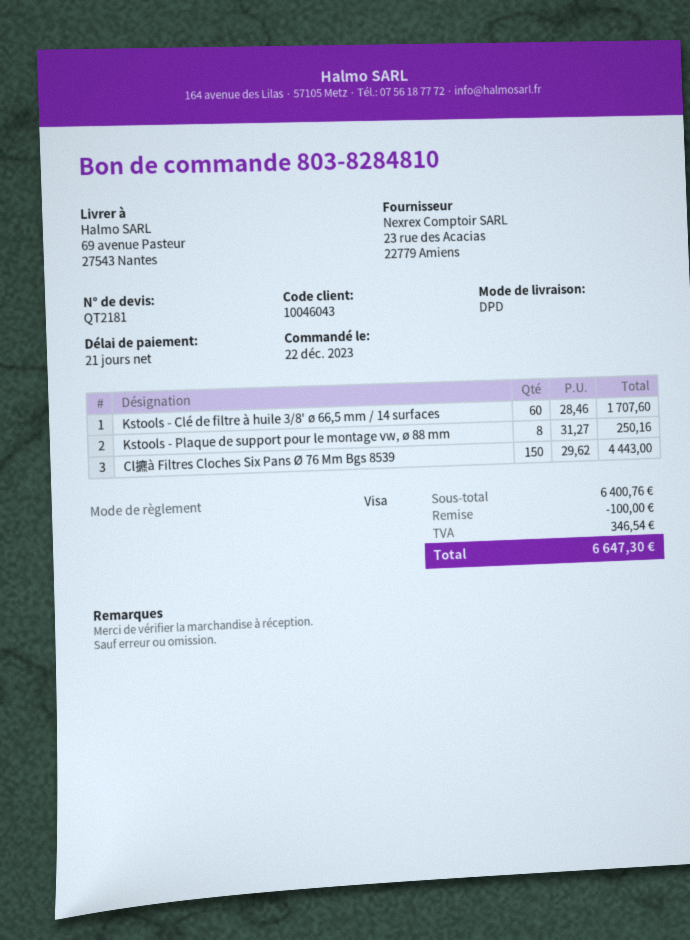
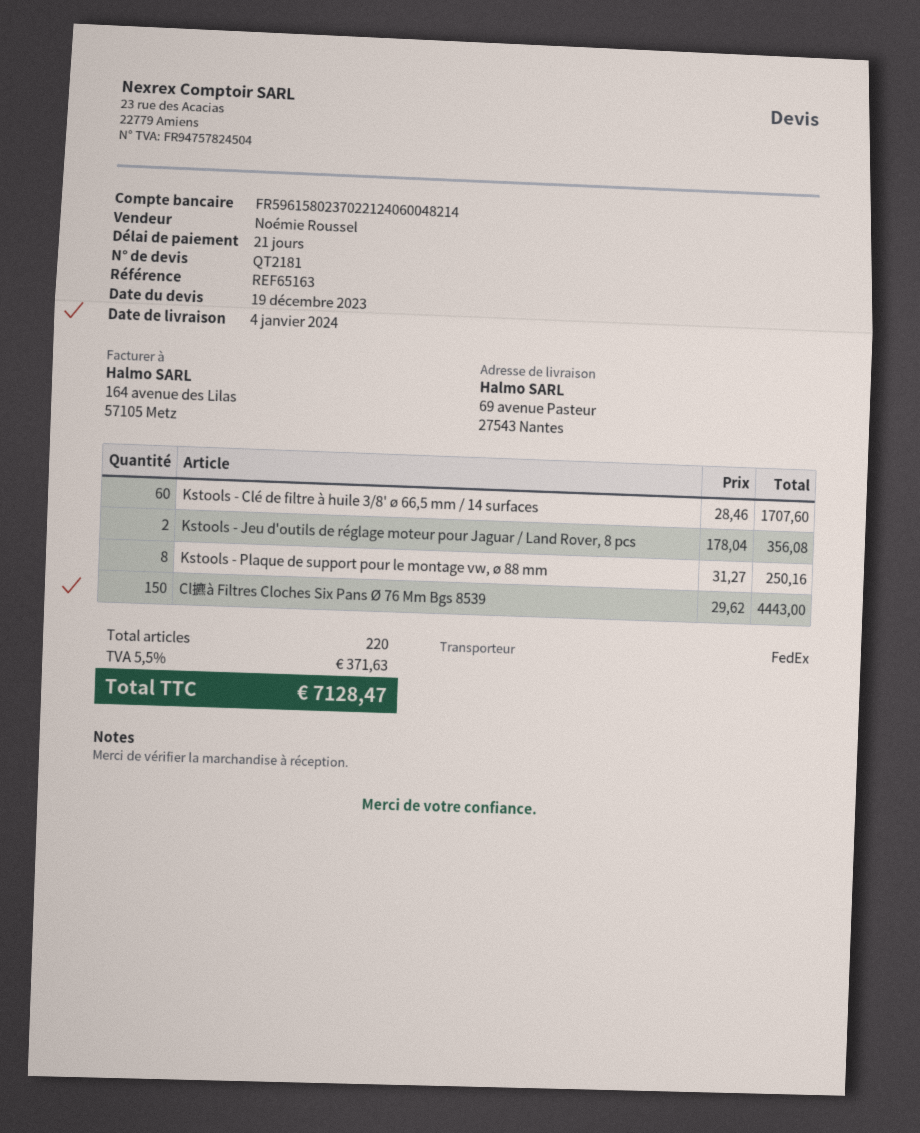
shipping method: DPD -> FedEx
Kstools - Jeu d'outils de réglage moteur pour Jaguar / Land Rover, 8 pcs: none -> 2 x 178.04 = 356.08
discount: 100.00 -> none
tax: 346.54 -> 371.63
total: 6647.30 -> 7128.47

